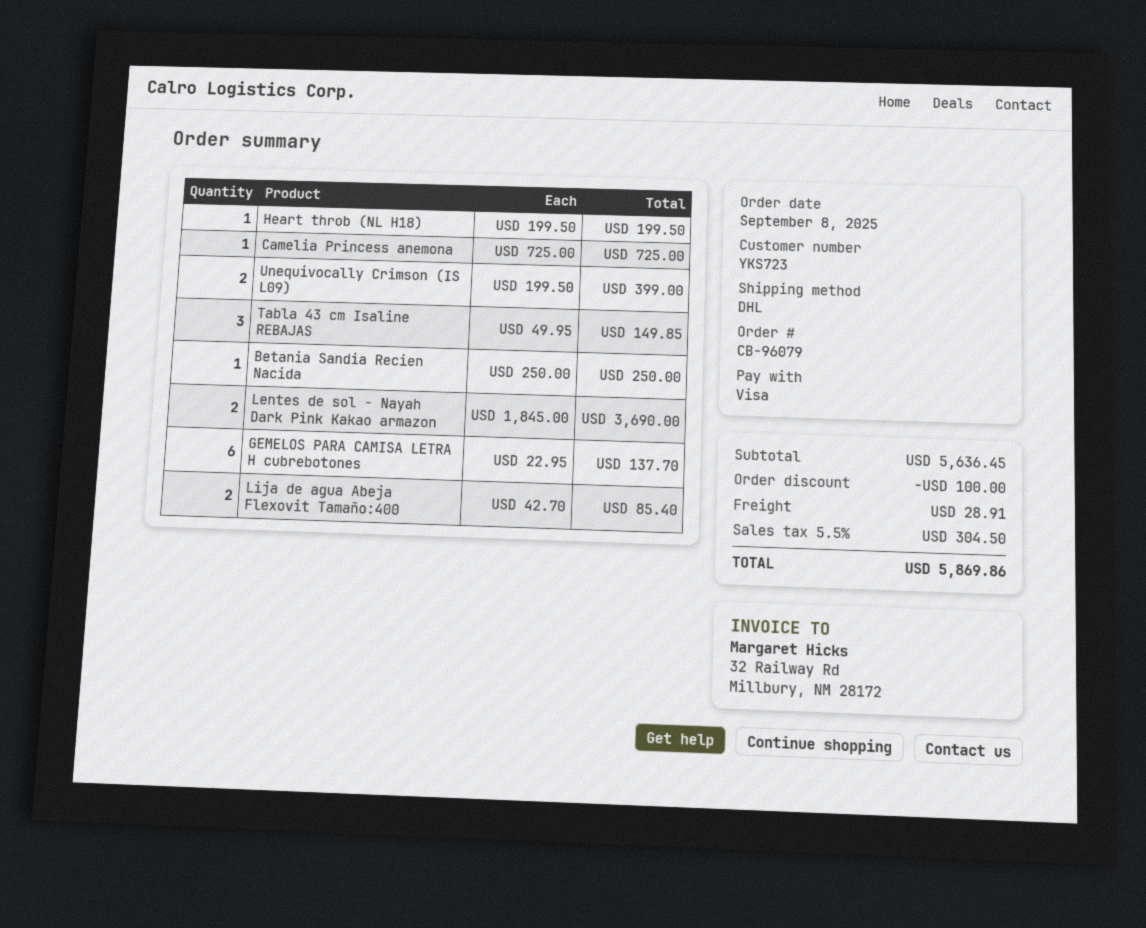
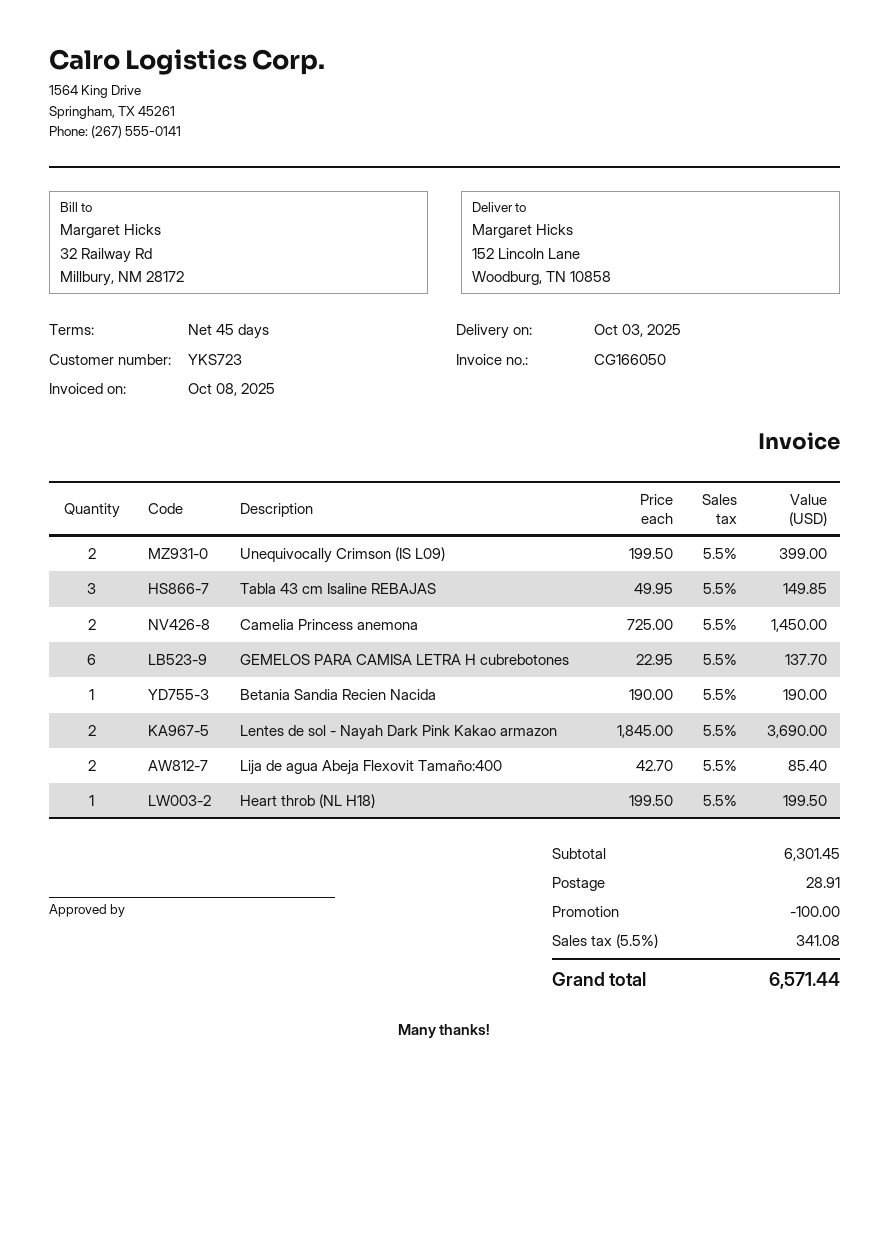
Camelia Princess anemona: 1 x 725.00 = 725.00 -> 2 x 725.00 = 1450.00
Betania Sandia Recien Nacida: 1 x 250.00 = 250.00 -> 1 x 190.00 = 190.00
subtotal: 5636.45 -> 6301.45
tax: 5.5% = 304.50 -> 5.5% = 341.08
total: 5869.86 -> 6571.44

